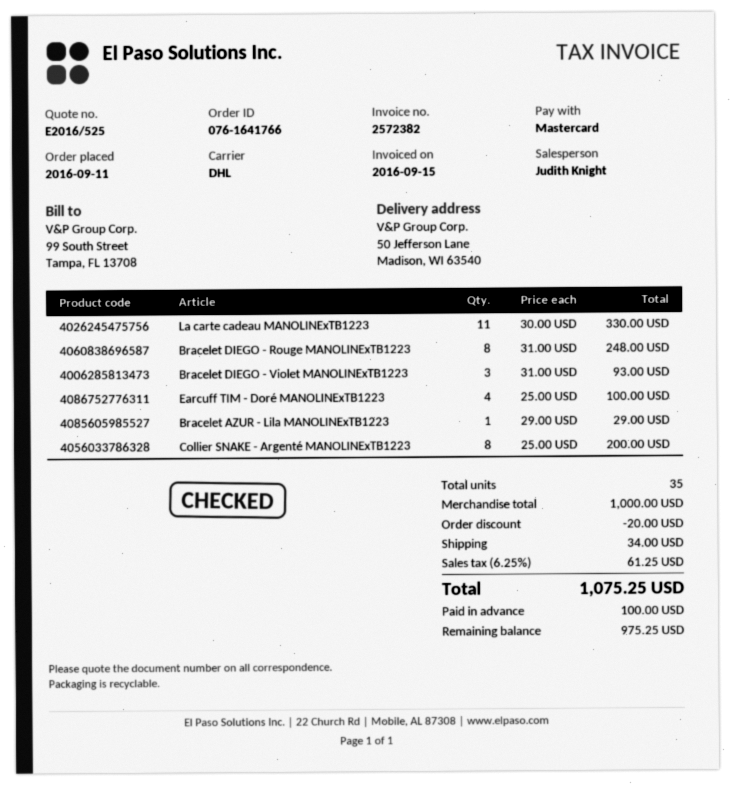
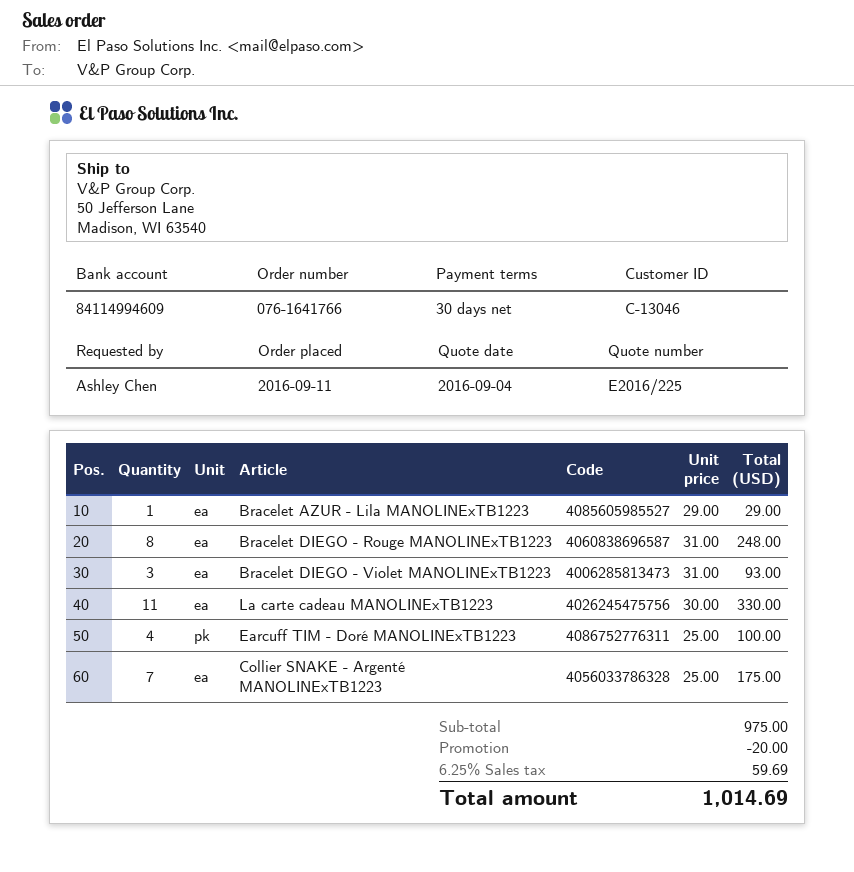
quote number: E2016/525 -> E2016/225
Collier SNAKE - Argenté MANOLINExTB1223: 8 x 25.00 = 200.00 -> 7 x 25.00 = 175.00
subtotal: 1000.00 -> 975.00
shipping: 34.00 -> none
tax: 6.25% = 61.25 -> 6.25% = 59.69
total: 1075.25 -> 1014.69

